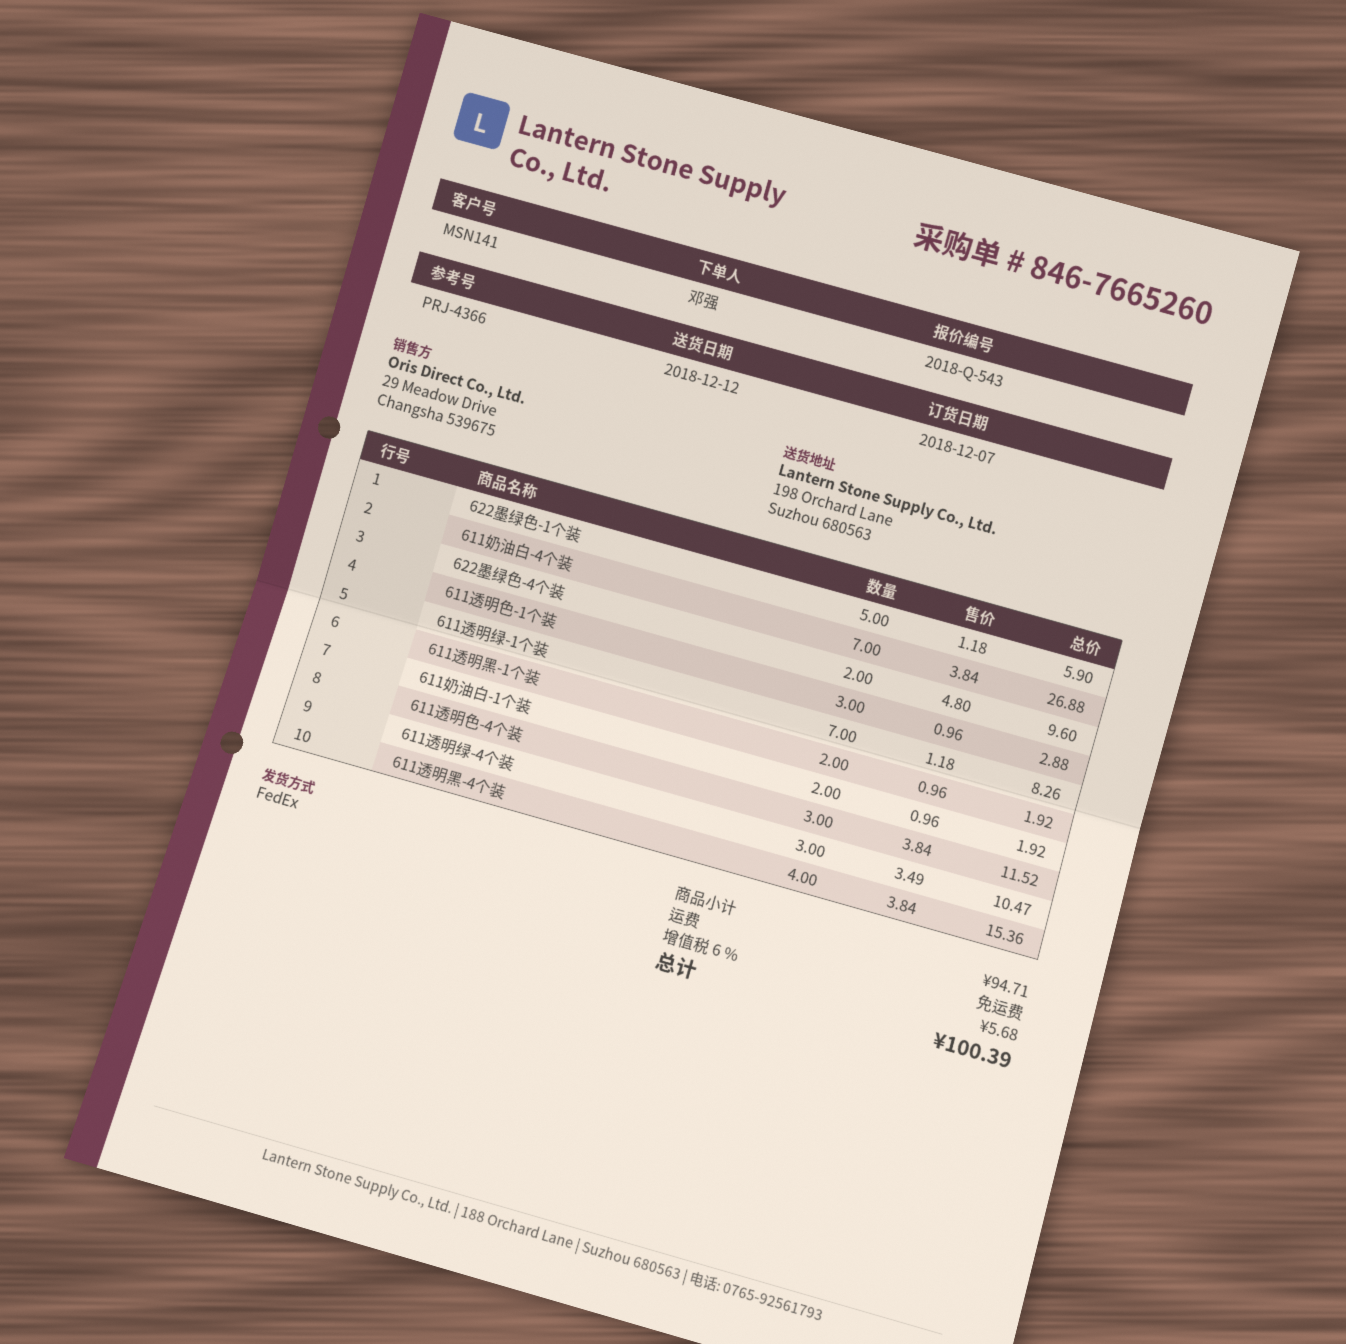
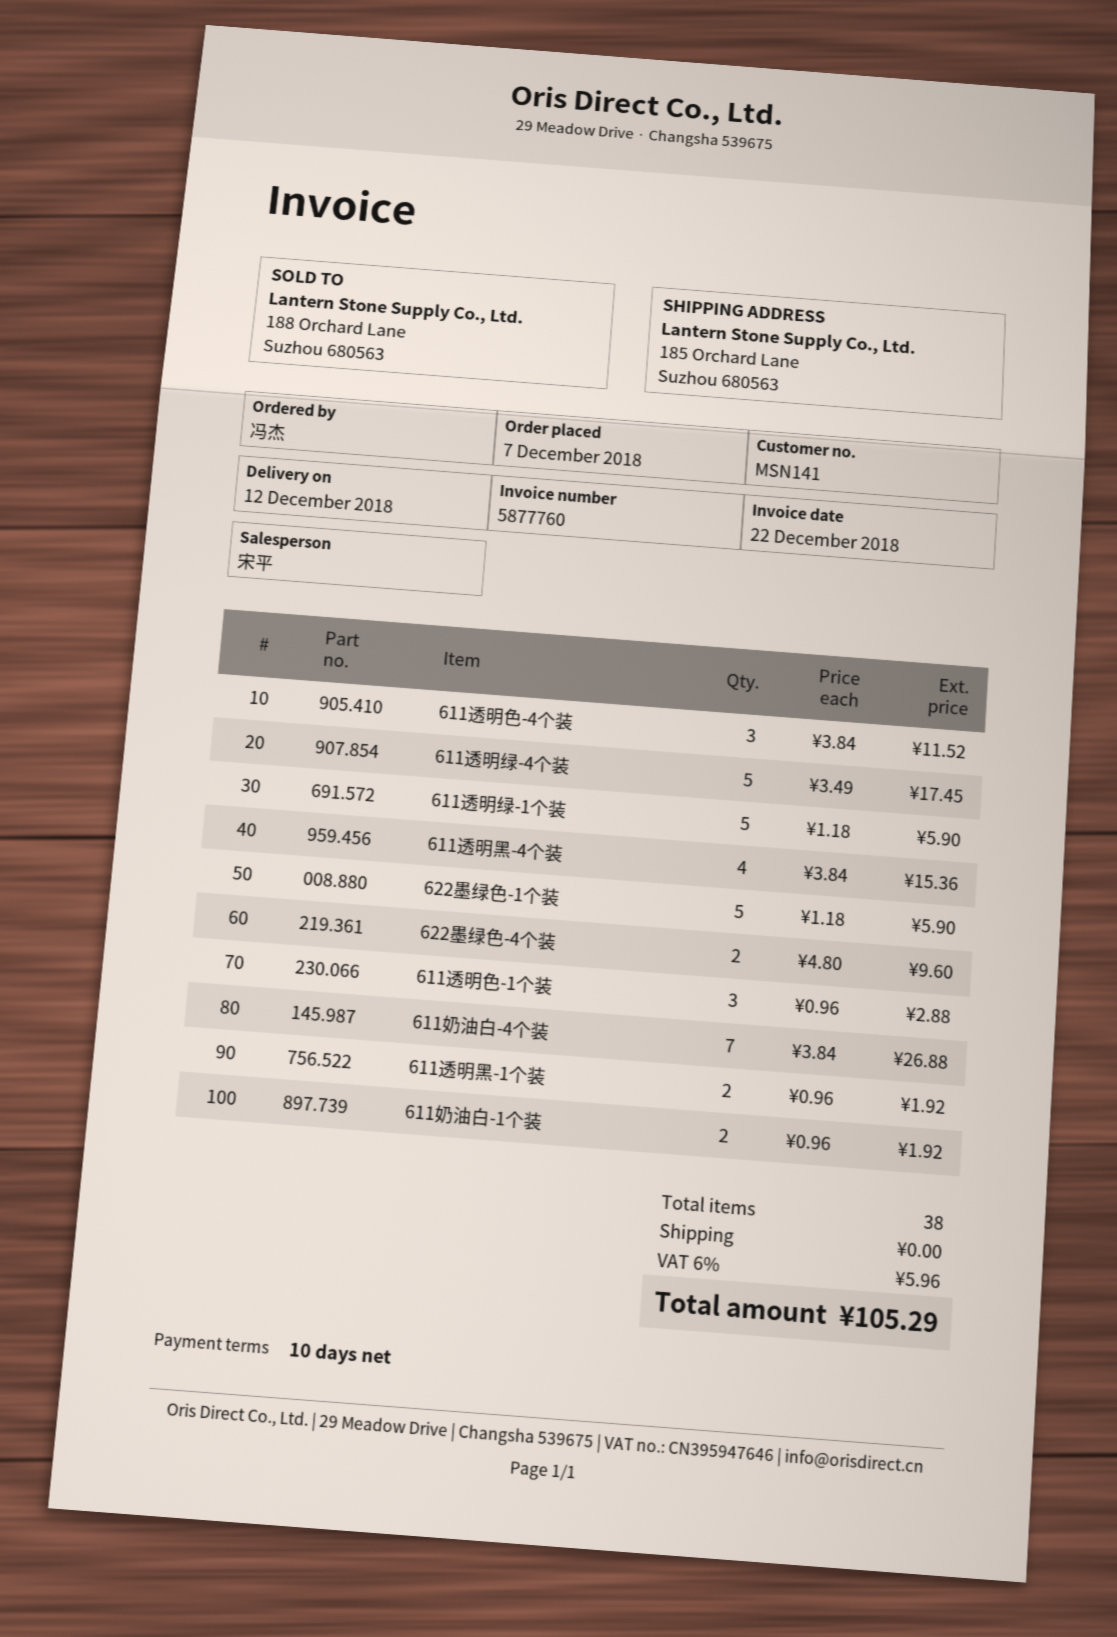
ordered by: 邓强 -> 冯杰
ship to: 198 Orchard Lane, Suzhou 680563 -> 185 Orchard Lane, Suzhou 680563
611透明绿-1个装: 7 x 1.18 = 8.26 -> 5 x 1.18 = 5.90
611透明绿-4个装: 3 x 3.49 = 10.47 -> 5 x 3.49 = 17.45
tax: 6% = 5.68 -> 6% = 5.96
total: 100.39 -> 105.29

